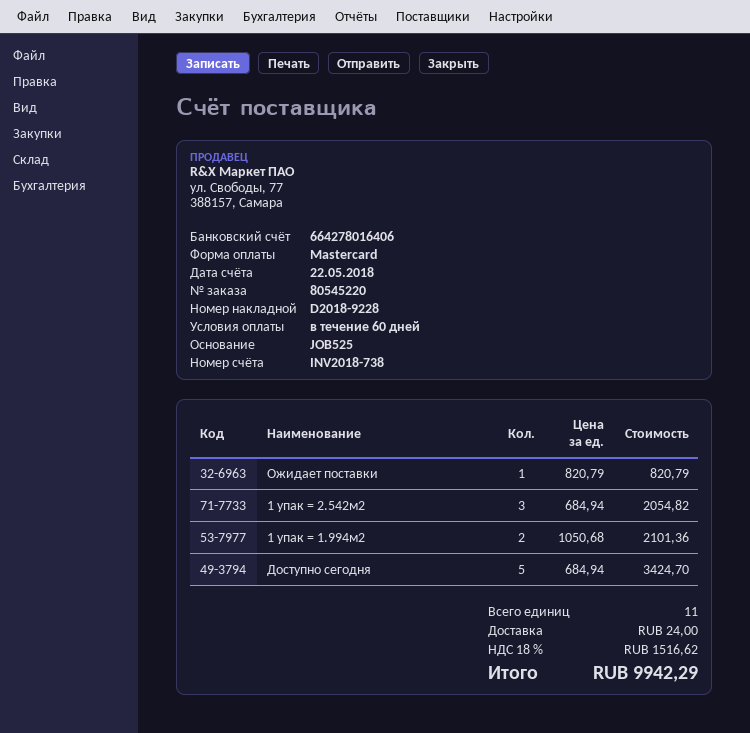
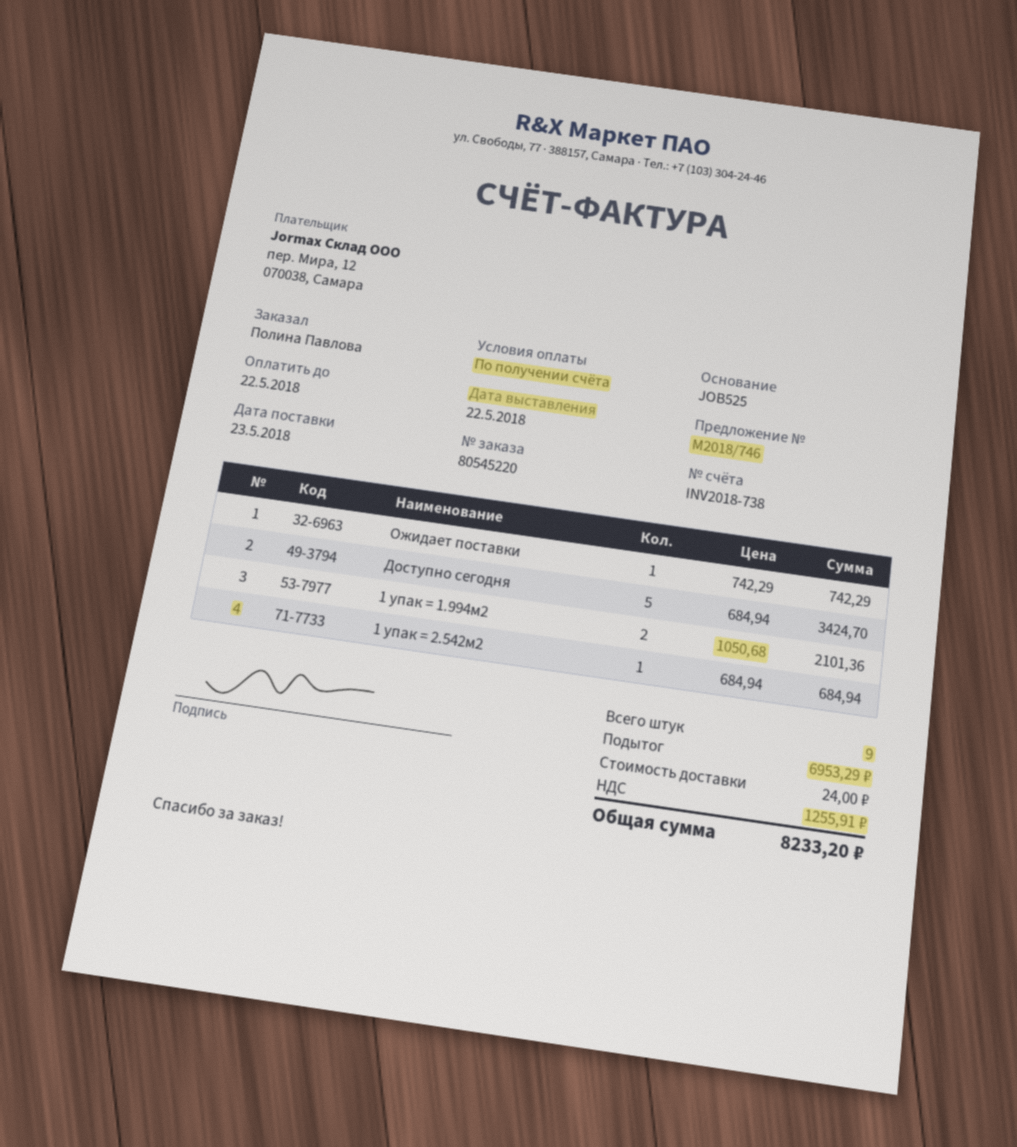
payment terms: 60 days -> on receipt
Ожидает поставки: 1 x 820.79 = 820.79 -> 1 x 742.29 = 742.29
1 упак = 2.542м2: 3 x 684.94 = 2054.82 -> 1 x 684.94 = 684.94
total quantity: 11 -> 9
tax: 1516.62 -> 1255.91
total: 9942.29 -> 8233.20

